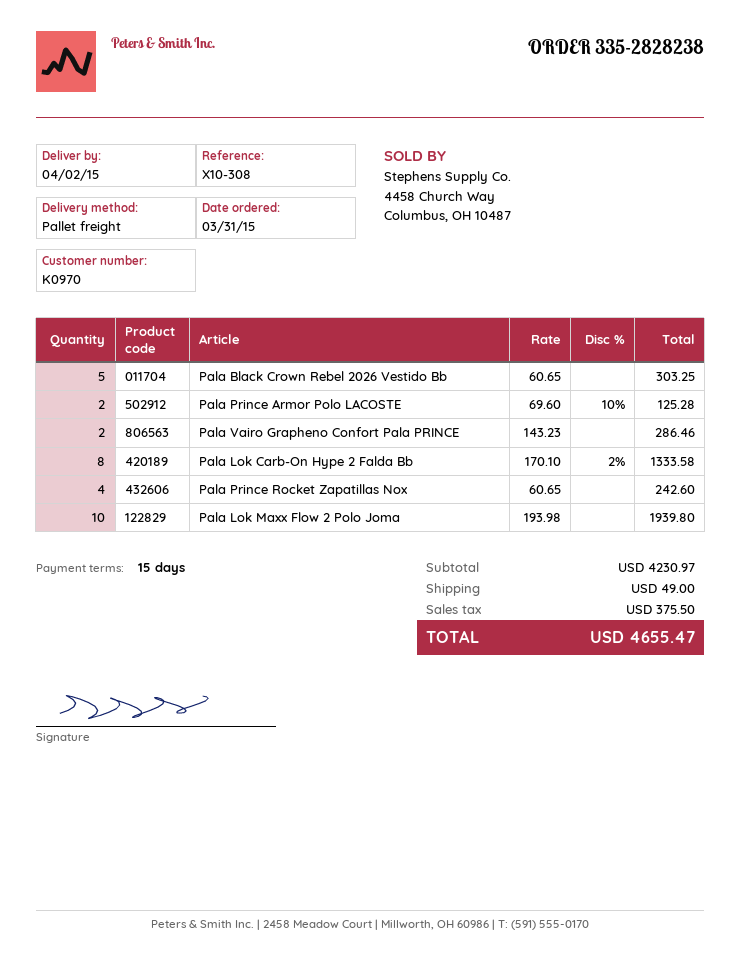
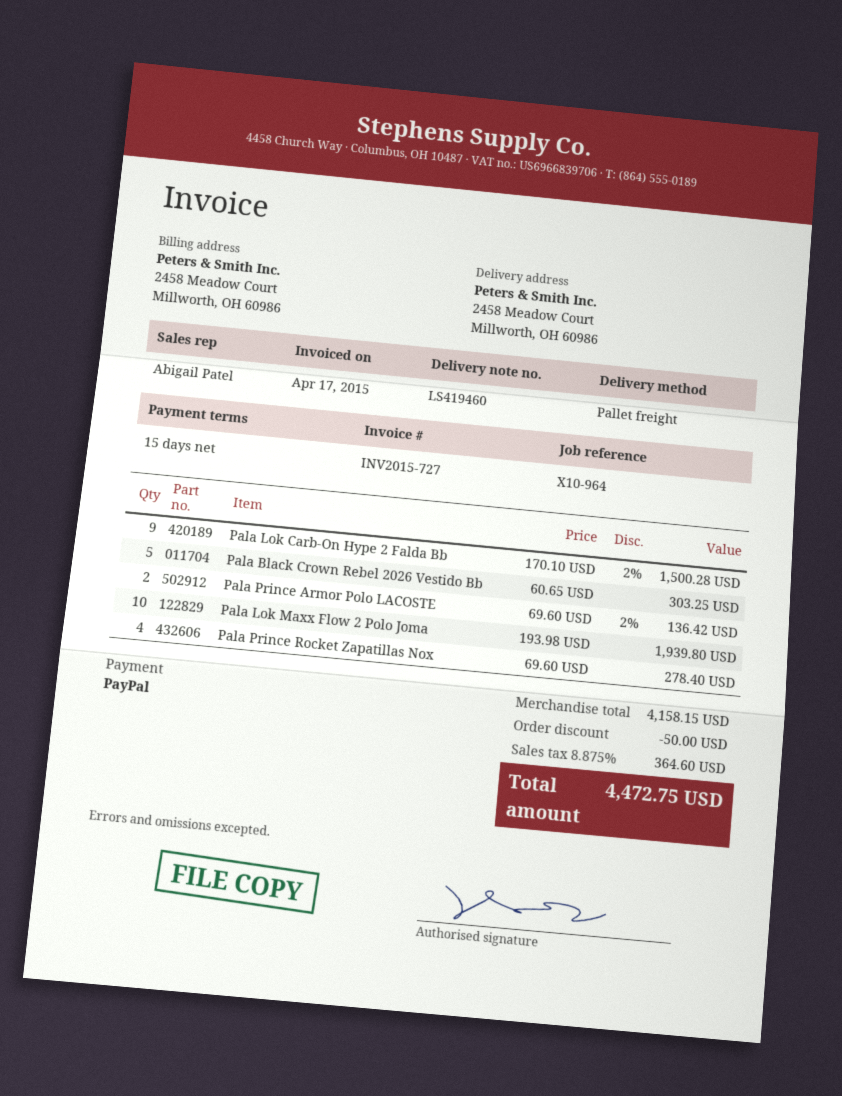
reference: X10-308 -> X10-964
Pala Prince Armor Polo LACOSTE: 2 x 69.60 - 10% = 125.28 -> 2 x 69.60 - 2% = 136.42
Pala Vairo Grapheno Confort Pala PRINCE: 2 x 143.23 = 286.46 -> none
Pala Lok Carb-On Hype 2 Falda Bb: 8 x 170.10 - 2% = 1333.58 -> 9 x 170.10 - 2% = 1500.28
Pala Prince Rocket Zapatillas Nox: 4 x 60.65 = 242.60 -> 4 x 69.60 = 278.40
subtotal: 4230.97 -> 4158.15
discount: none -> 50.00
shipping: 49.00 -> none
tax: 375.50 -> 364.60
total: 4655.47 -> 4472.75

